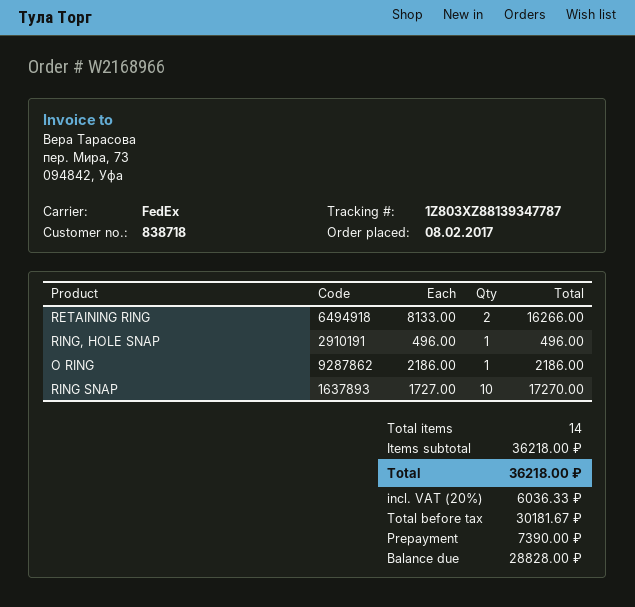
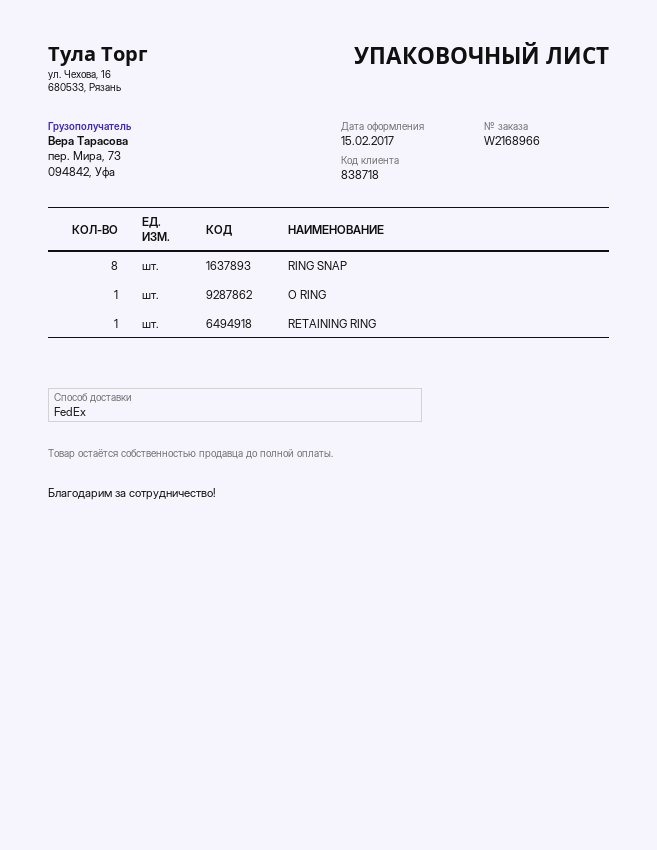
order date: 2017-02-08 -> 2017-02-15
RETAINING RING: 2 -> 1
RING, HOLE SNAP: 1 -> none
RING SNAP: 10 -> 8

